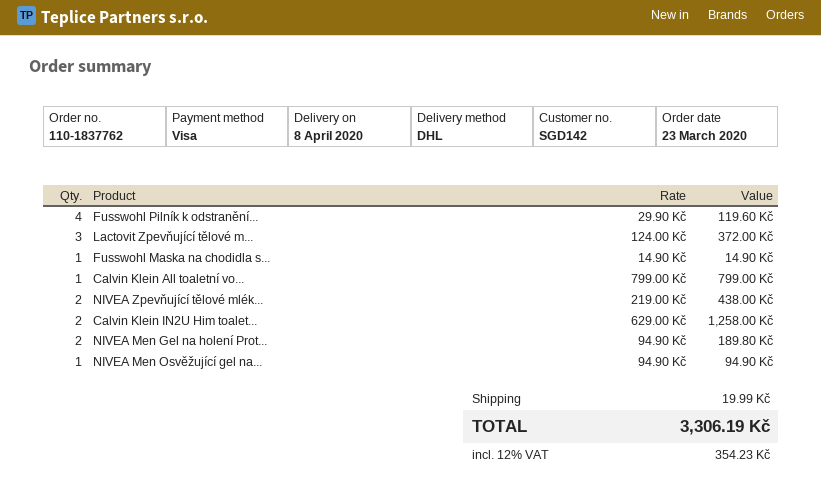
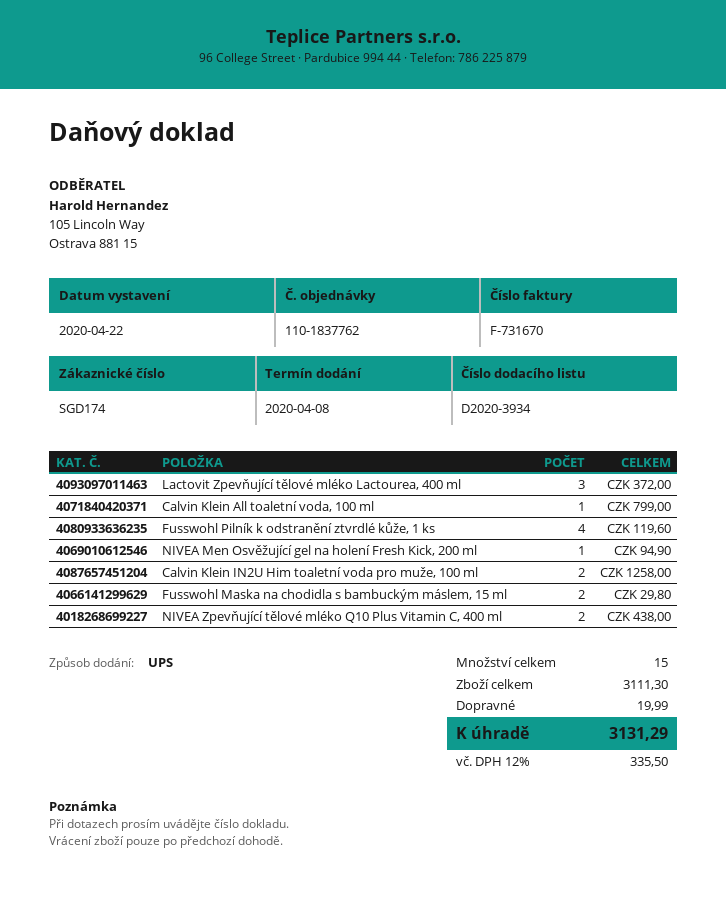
customer number: SGD142 -> SGD174
shipping method: DHL -> UPS
Fusswohl Maska na chodidla s...: 1 for 14.90 -> 2 for 29.80
NIVEA Men Gel na holení Prot...: 2 for 189.80 -> none
tax: 12% = 354.23 -> 12% = 335.50
total: 3306.19 -> 3131.29

